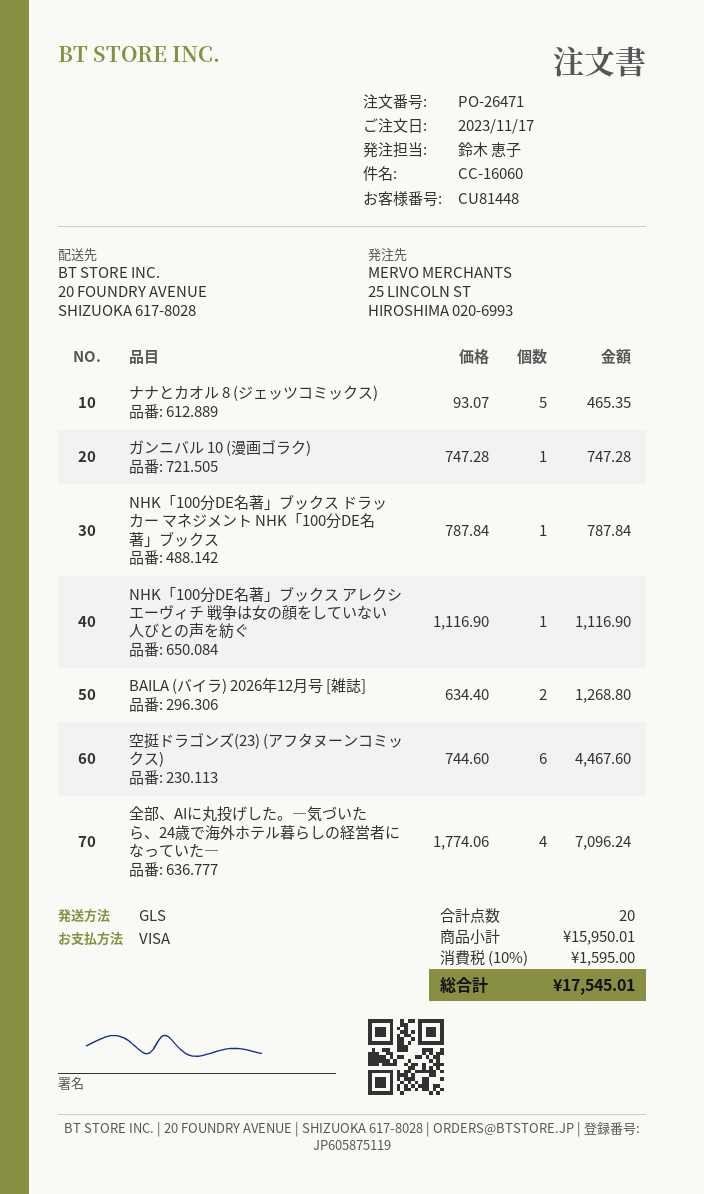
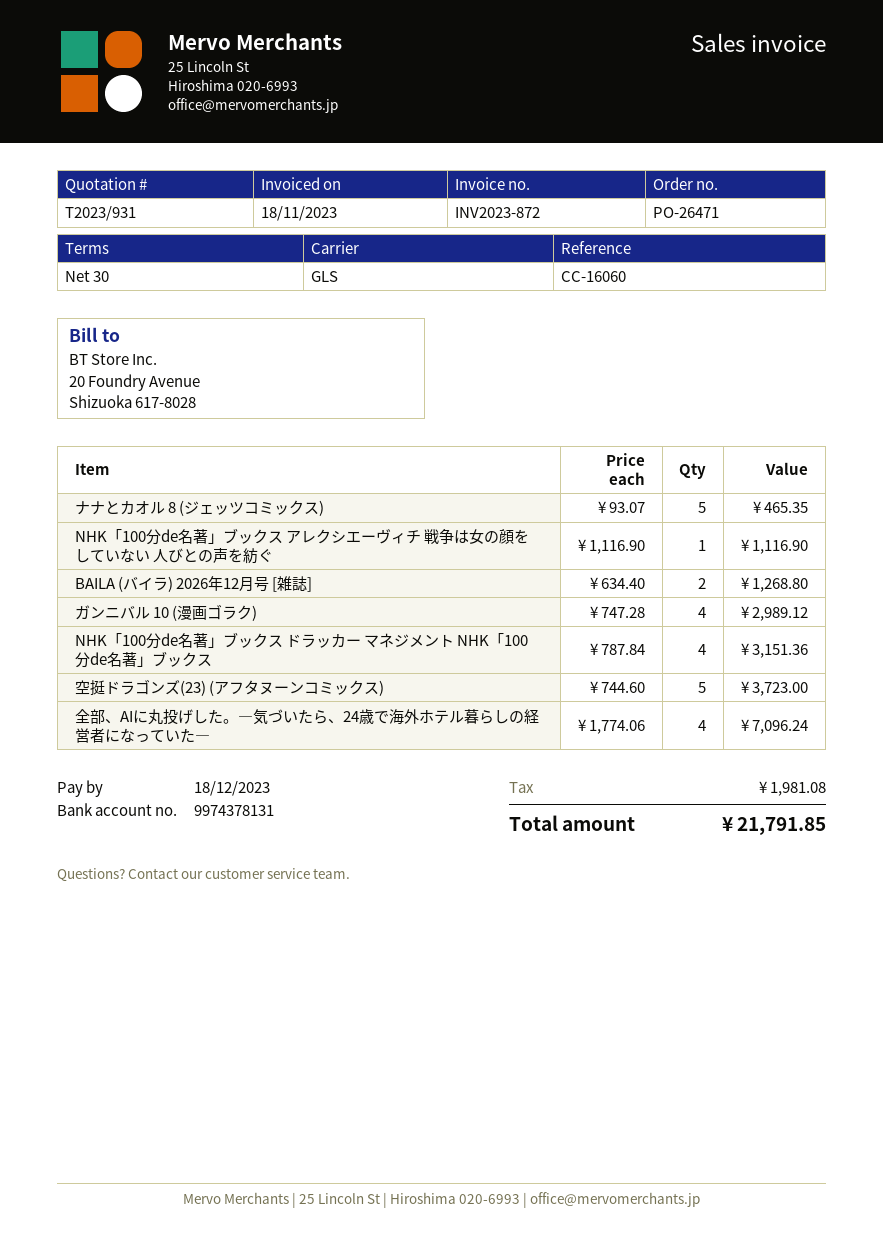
ガンニバル 10 (漫画ゴラク): 1 x 747.28 = 747.28 -> 4 x 747.28 = 2989.12
NHK「100分DE名著」ブックス ドラッカー マネジメント NHK「100分DE名著」ブックス: 1 x 787.84 = 787.84 -> 4 x 787.84 = 3151.36
空挺ドラゴンズ(23) (アフタヌーンコミックス): 6 x 744.60 = 4467.60 -> 5 x 744.60 = 3723.00
tax: 1595.00 -> 1981.08
total: 17545.01 -> 21791.85

